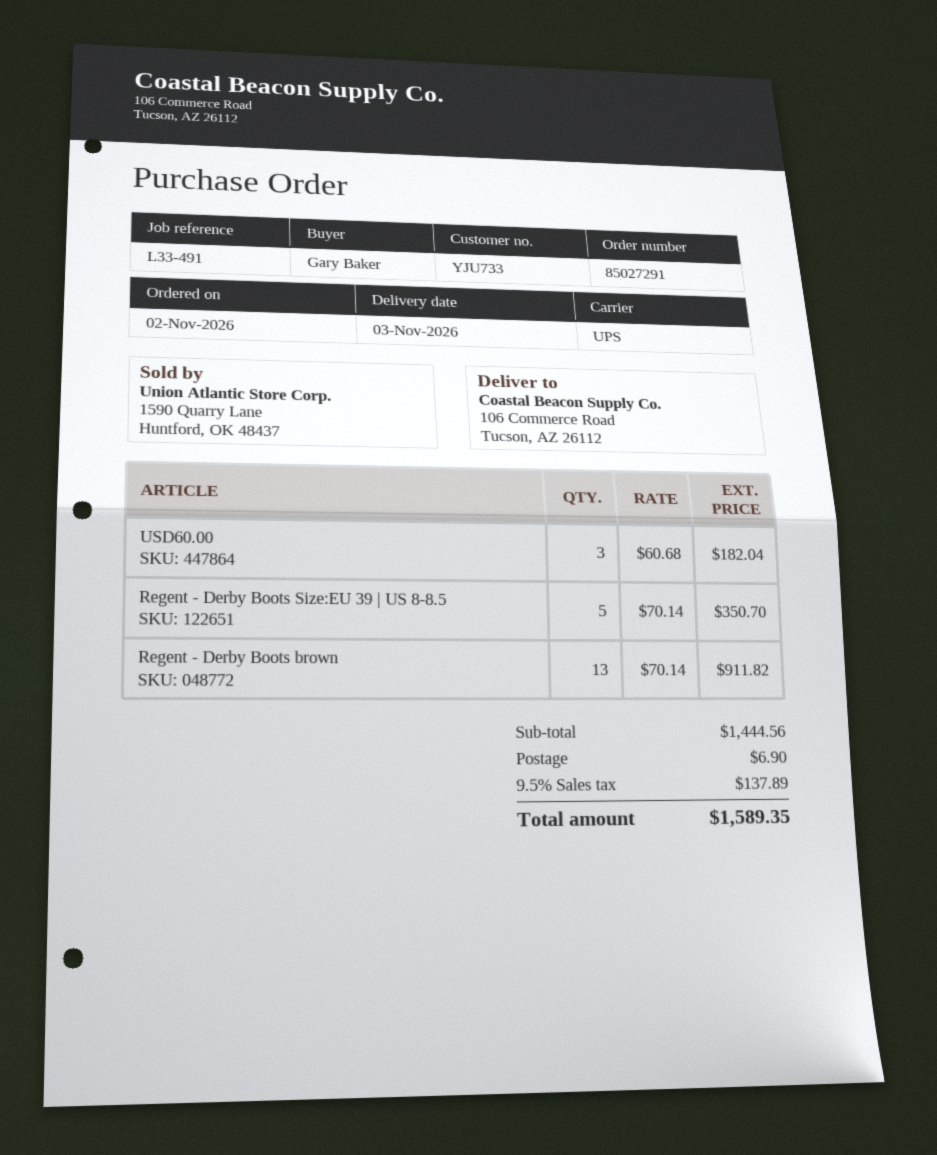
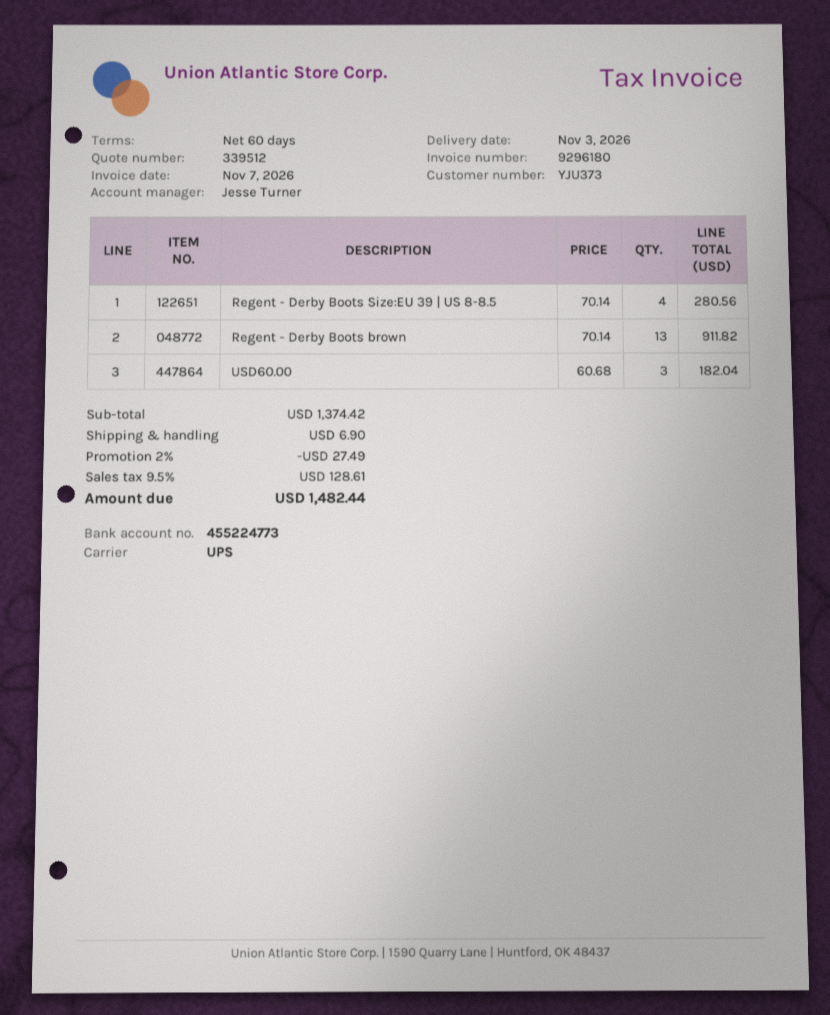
customer number: YJU733 -> YJU373
Regent - Derby Boots Size:EU 39 | US 8-8.5: 5 x 70.14 = 350.70 -> 4 x 70.14 = 280.56
subtotal: 1444.56 -> 1374.42
discount: none -> 2% = 27.49
tax: 9.5% = 137.89 -> 9.5% = 128.61
total: 1589.35 -> 1482.44

